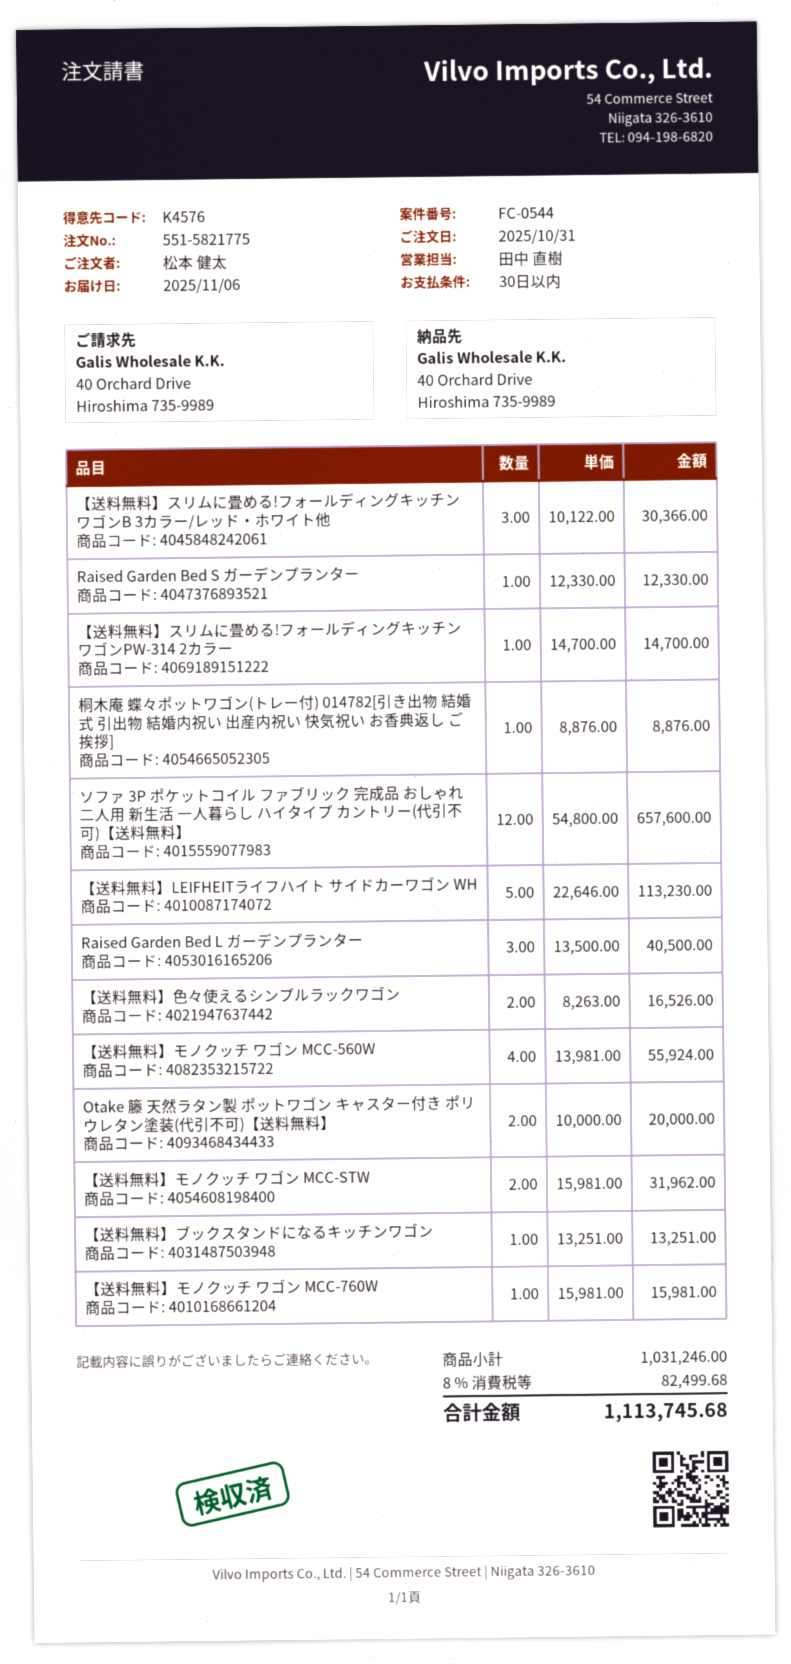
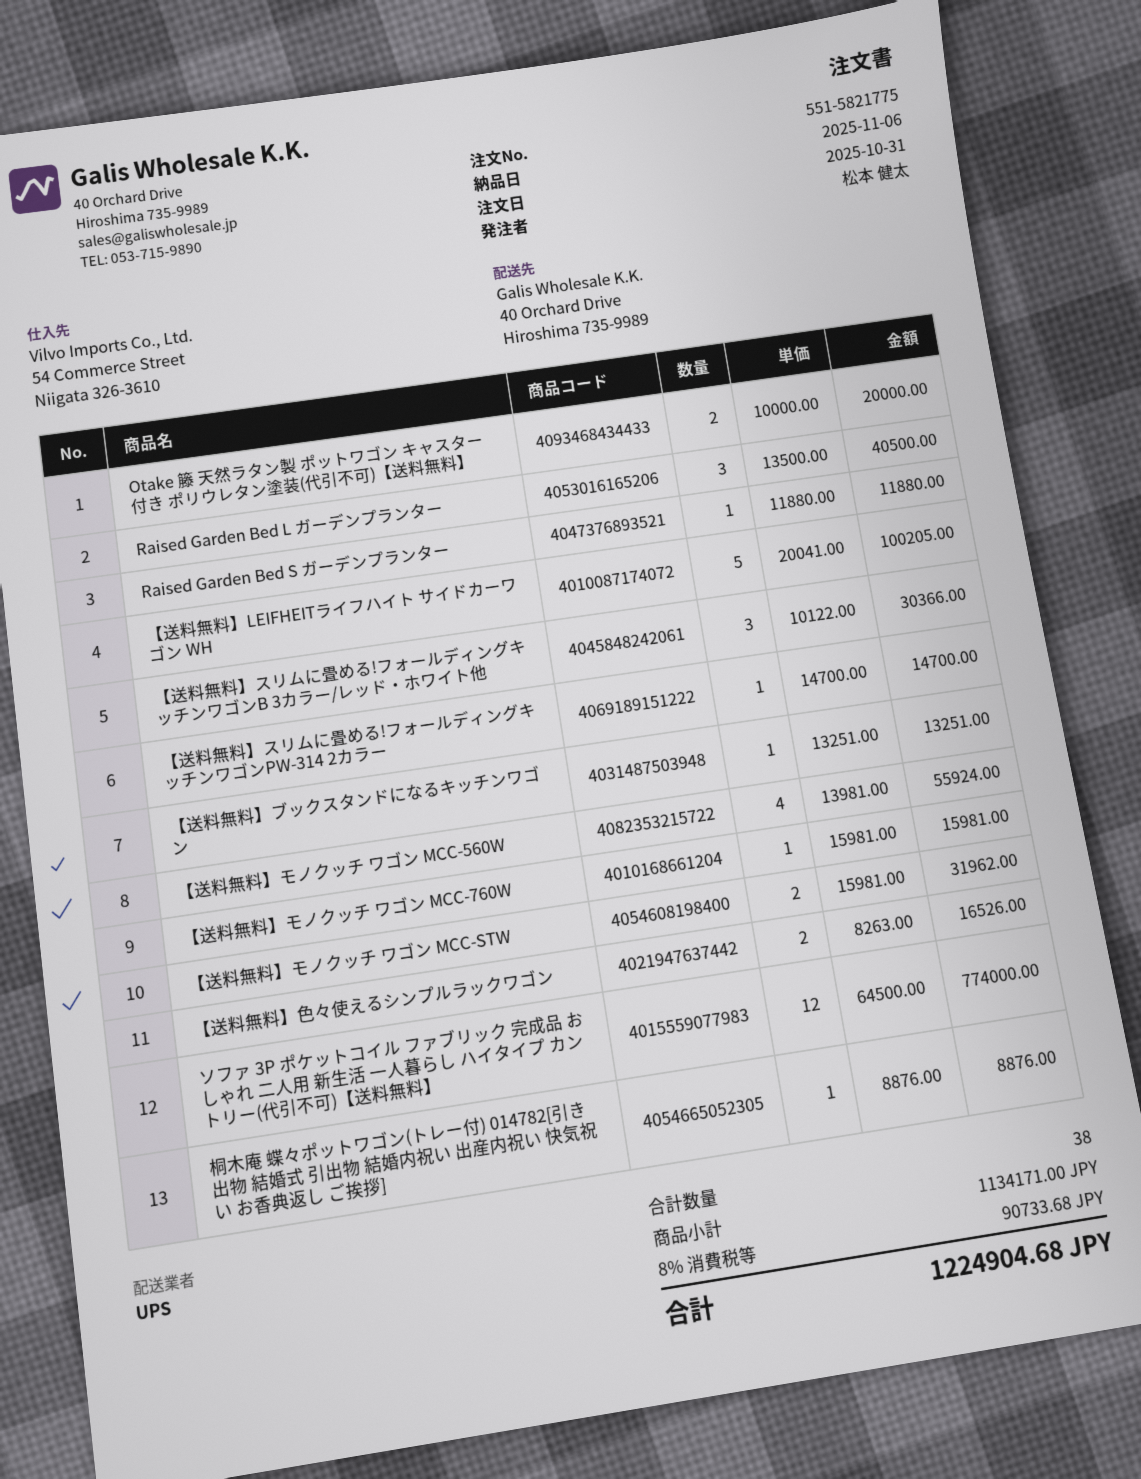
Raised Garden Bed S ガーデンプランター: 1 x 12330.00 = 12330.00 -> 1 x 11880.00 = 11880.00
ソファ 3P ポケットコイル ファブリック 完成品 おしゃれ 二人用 新生活 一人暮らし ハイタイプ カントリー(代引不可)【送料無料】: 12 x 54800.00 = 657600.00 -> 12 x 64500.00 = 774000.00
【送料無料】LEIFHEITライフハイト サイドカーワゴン WH: 5 x 22646.00 = 113230.00 -> 5 x 20041.00 = 100205.00
subtotal: 1031246.00 -> 1134171.00
tax: 8% = 82499.68 -> 8% = 90733.68
total: 1113745.68 -> 1224904.68

